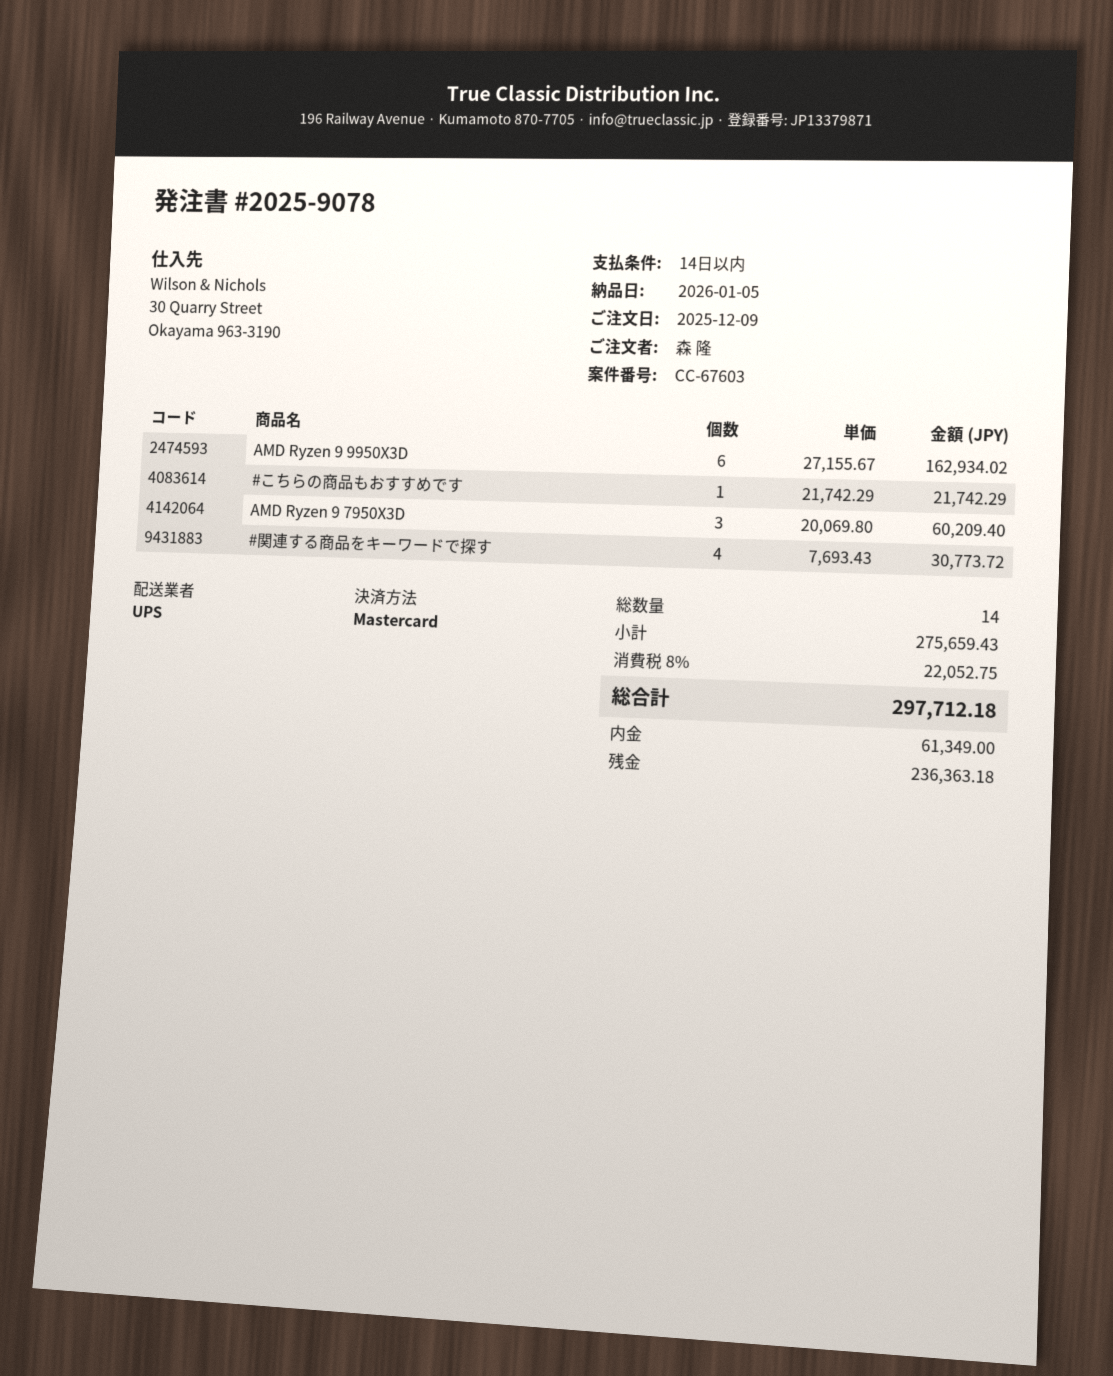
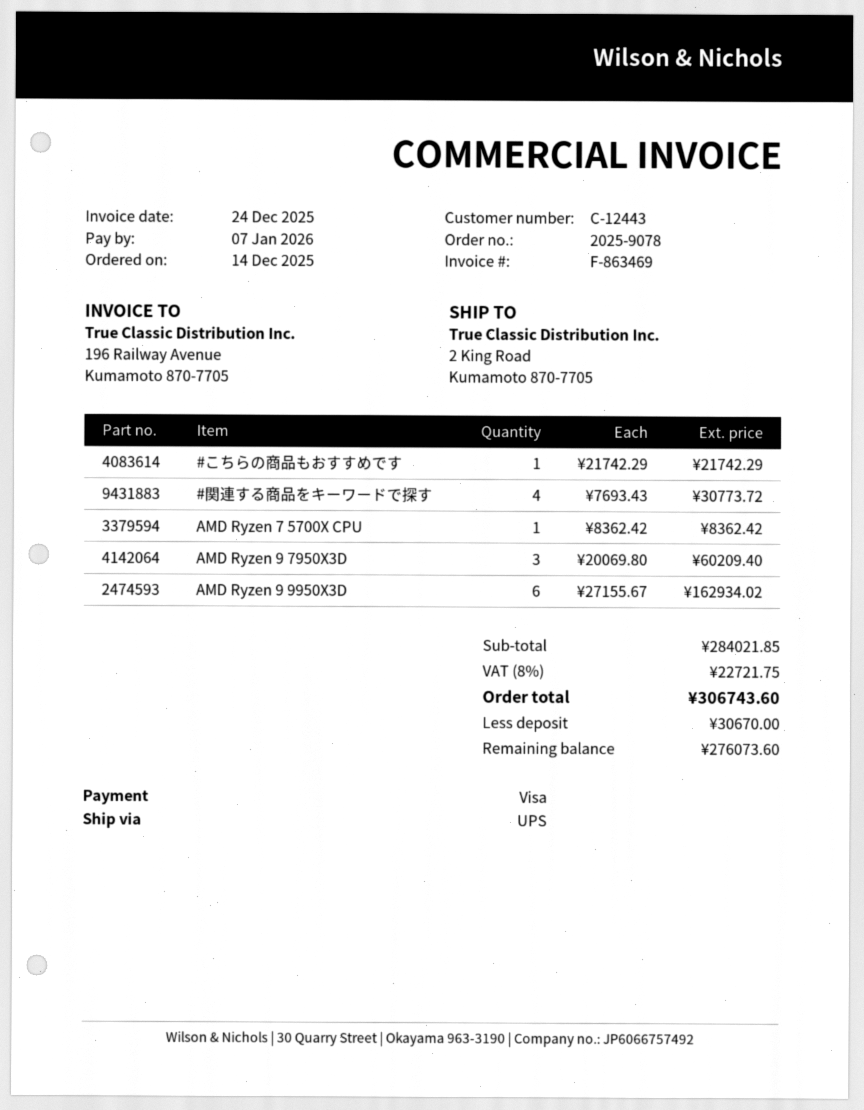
order date: 2025-12-09 -> 2025-12-14
payment method: Mastercard -> Visa
AMD Ryzen 7 5700X CPU: none -> 1 x 8362.42 = 8362.42
subtotal: 275659.43 -> 284021.85
tax: 8% = 22052.75 -> 8% = 22721.75
total: 297712.18 -> 306743.60
deposit: 61349.00 -> 30670.00
balance: 236363.18 -> 276073.60

